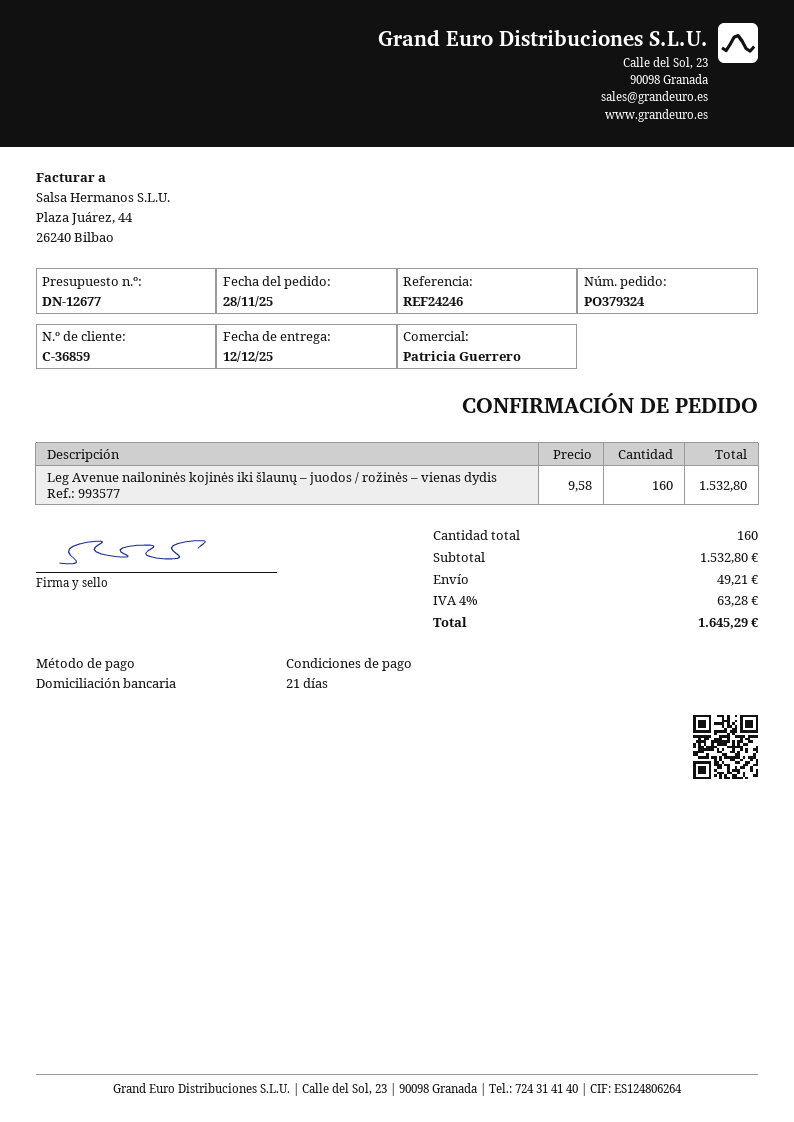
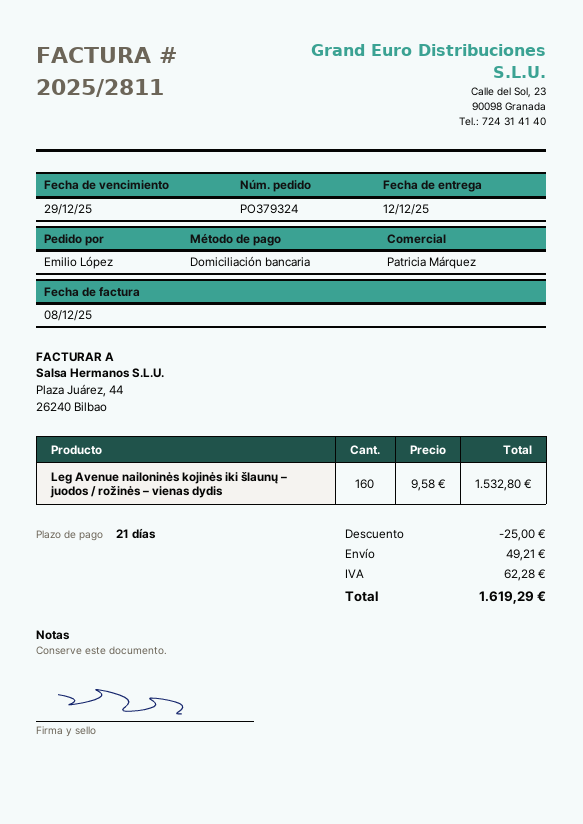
sales rep: Patricia Guerrero -> Patricia Márquez
discount: none -> 25.00
tax: 63.28 -> 62.28
total: 1645.29 -> 1619.29

